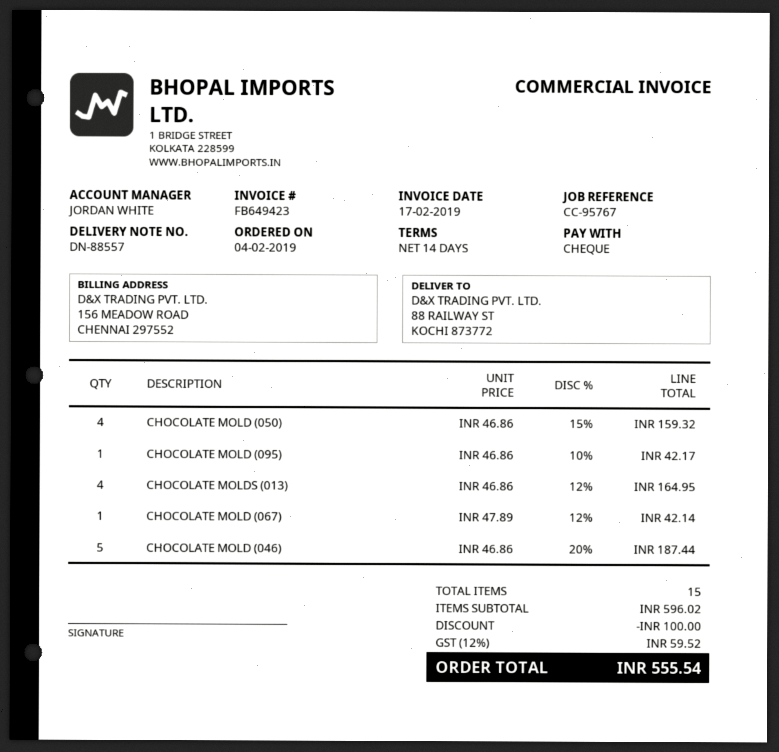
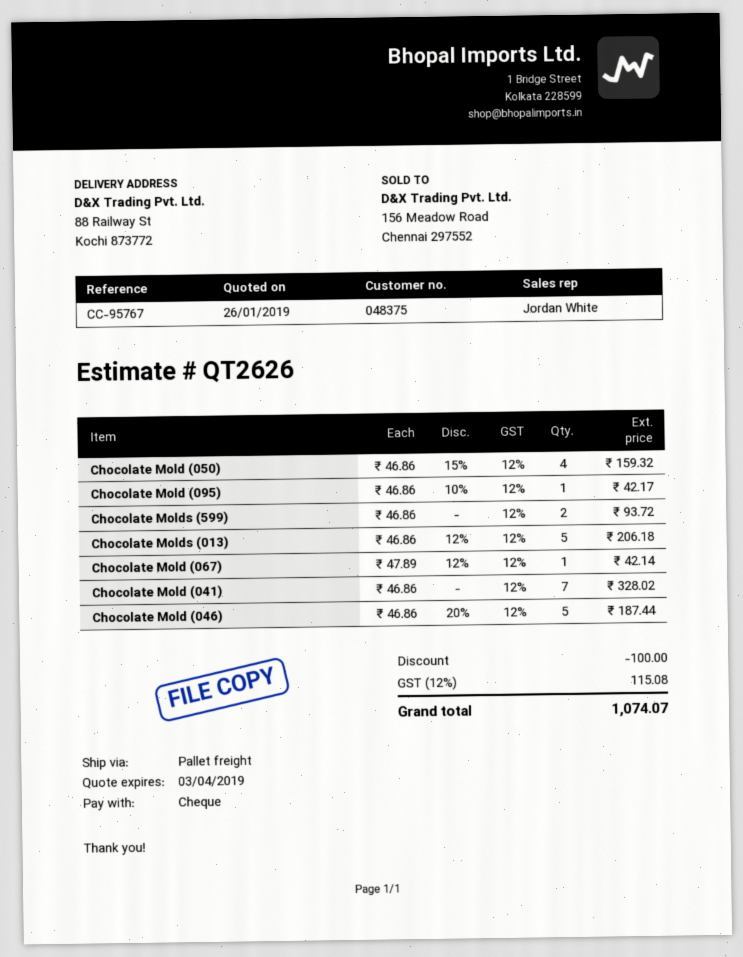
CHOCOLATE MOLDS (013): 4 x 46.86 - 12% = 164.95 -> 5 x 46.86 - 12% = 206.18
Chocolate Molds (599): none -> 2 x 46.86 = 93.72
Chocolate Mold (041): none -> 7 x 46.86 = 328.02
tax: 12% = 59.52 -> 12% = 115.08
total: 555.54 -> 1074.07

